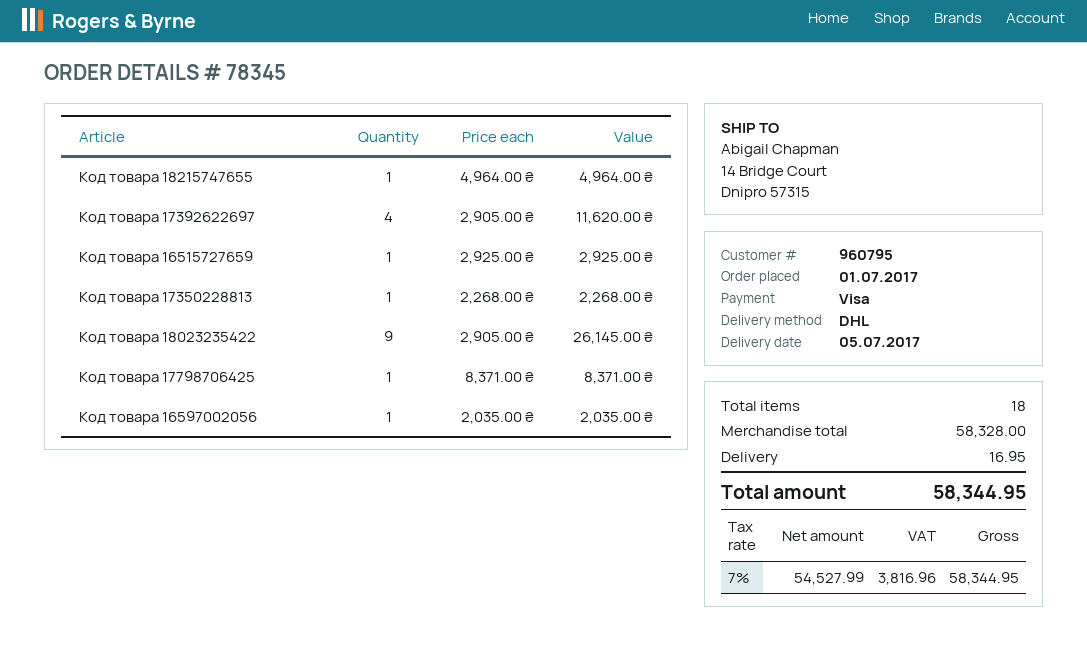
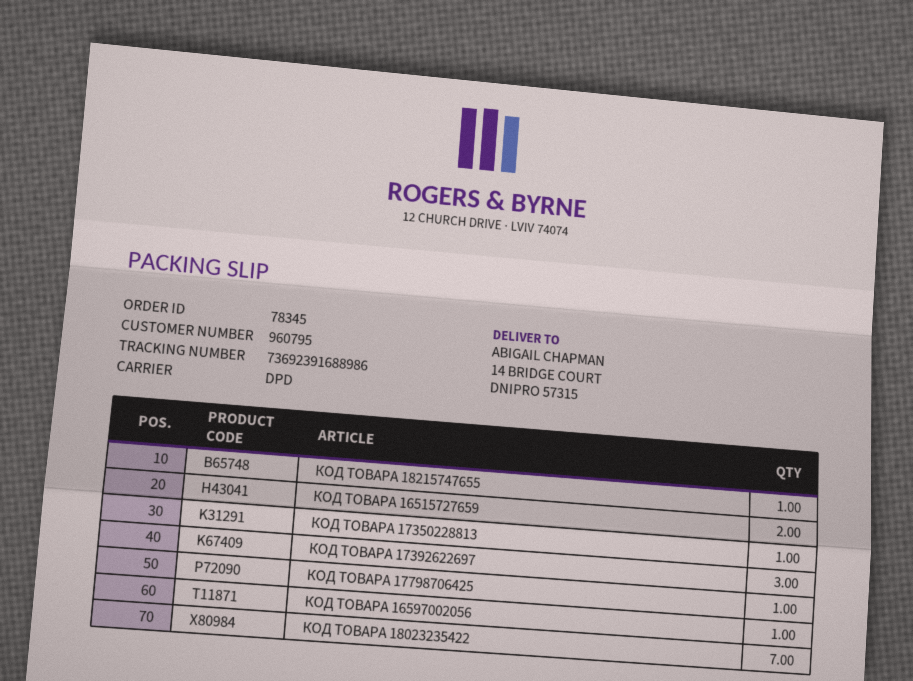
shipping method: DHL -> DPD
Код товара 17392622697: 4 -> 3
Код товара 16515727659: 1 -> 2
Код товара 18023235422: 9 -> 7

